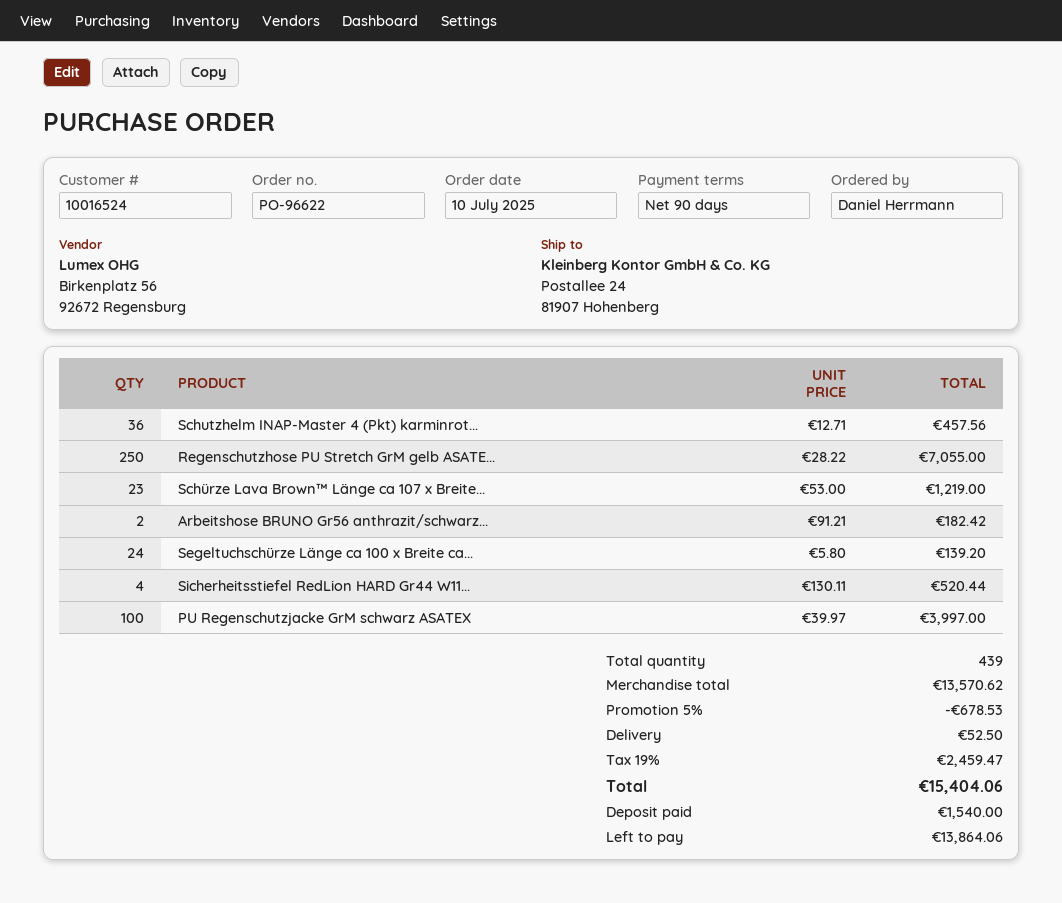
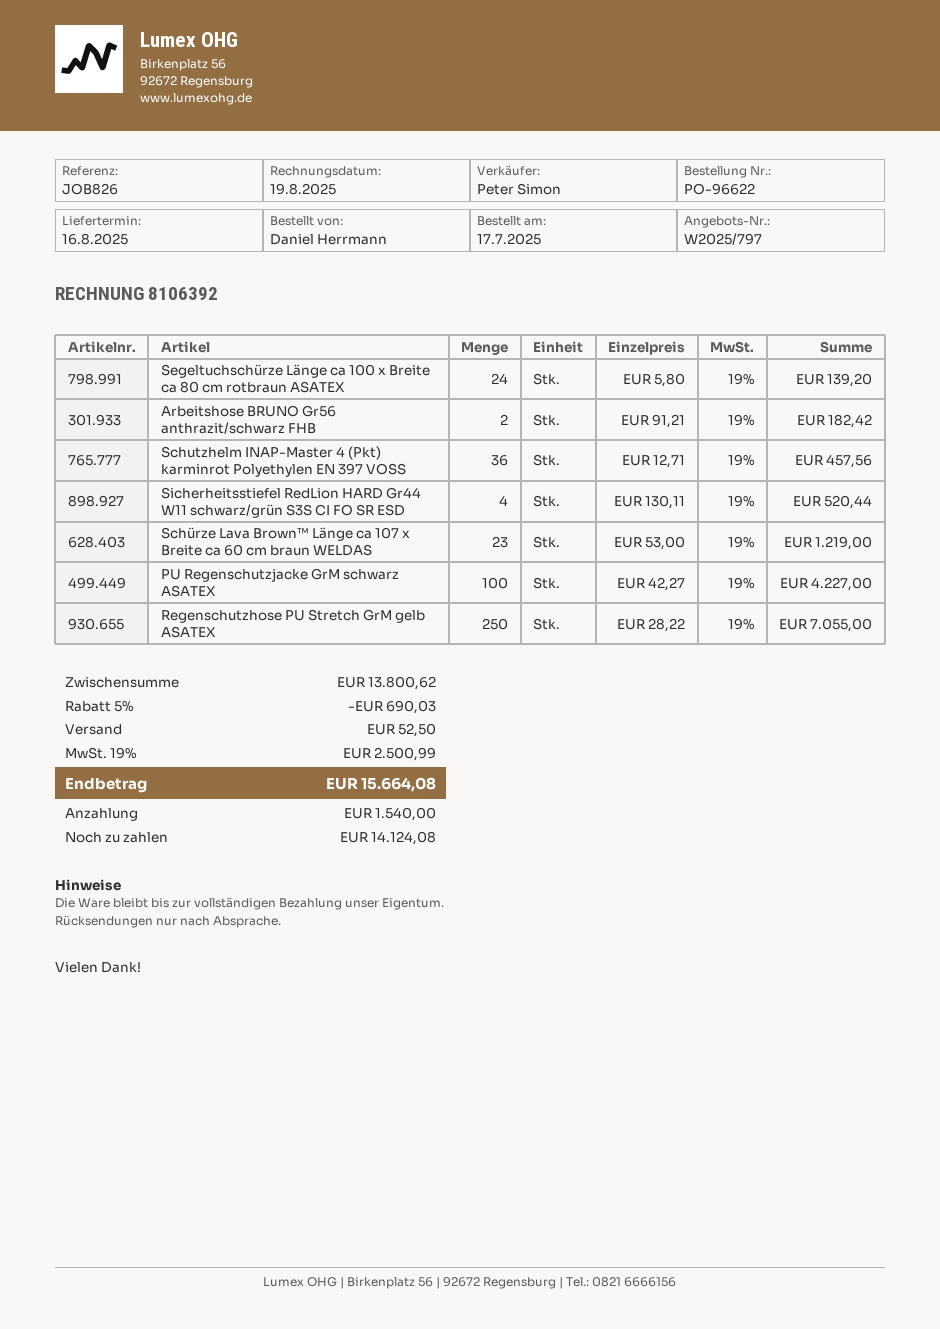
order date: 2025-07-10 -> 2025-07-17
PU Regenschutzjacke GrM schwarz ASATEX: 100 x 39.97 = 3997.00 -> 100 x 42.27 = 4227.00
subtotal: 13570.62 -> 13800.62
discount: 5% = 678.53 -> 5% = 690.03
tax: 19% = 2459.47 -> 19% = 2500.99
total: 15404.06 -> 15664.08
balance: 13864.06 -> 14124.08

